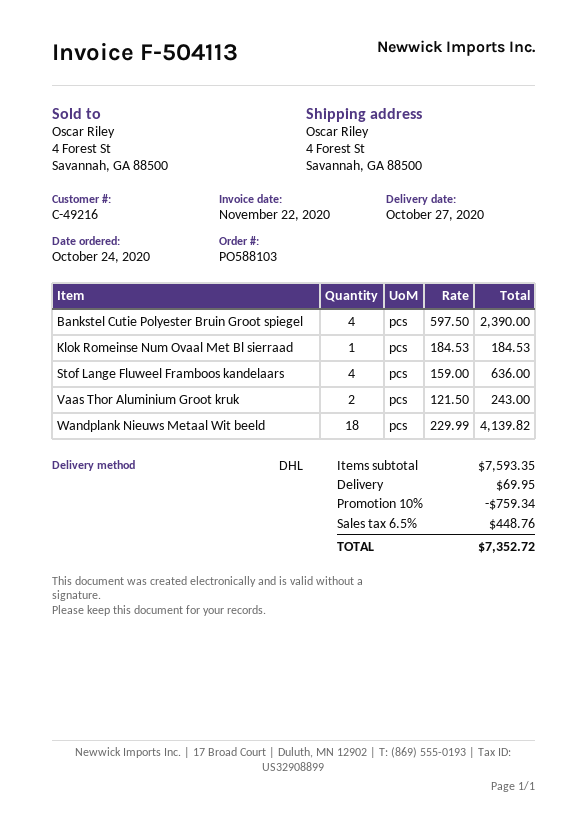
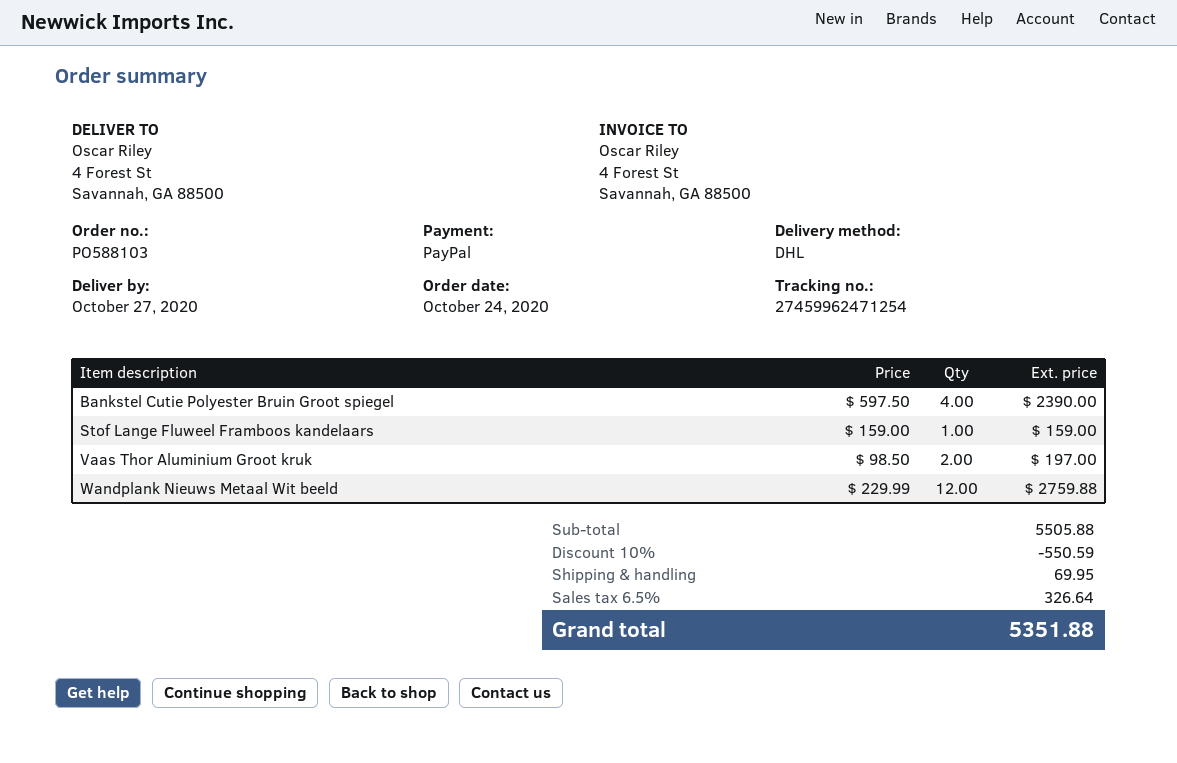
Klok Romeinse Num Ovaal Met Bl sierraad: 1 x 184.53 = 184.53 -> none
Stof Lange Fluweel Framboos kandelaars: 4 x 159.00 = 636.00 -> 1 x 159.00 = 159.00
Vaas Thor Aluminium Groot kruk: 2 x 121.50 = 243.00 -> 2 x 98.50 = 197.00
Wandplank Nieuws Metaal Wit beeld: 18 x 229.99 = 4139.82 -> 12 x 229.99 = 2759.88
subtotal: 7593.35 -> 5505.88
discount: 10% = 759.34 -> 10% = 550.59
tax: 6.5% = 448.76 -> 6.5% = 326.64
total: 7352.72 -> 5351.88

